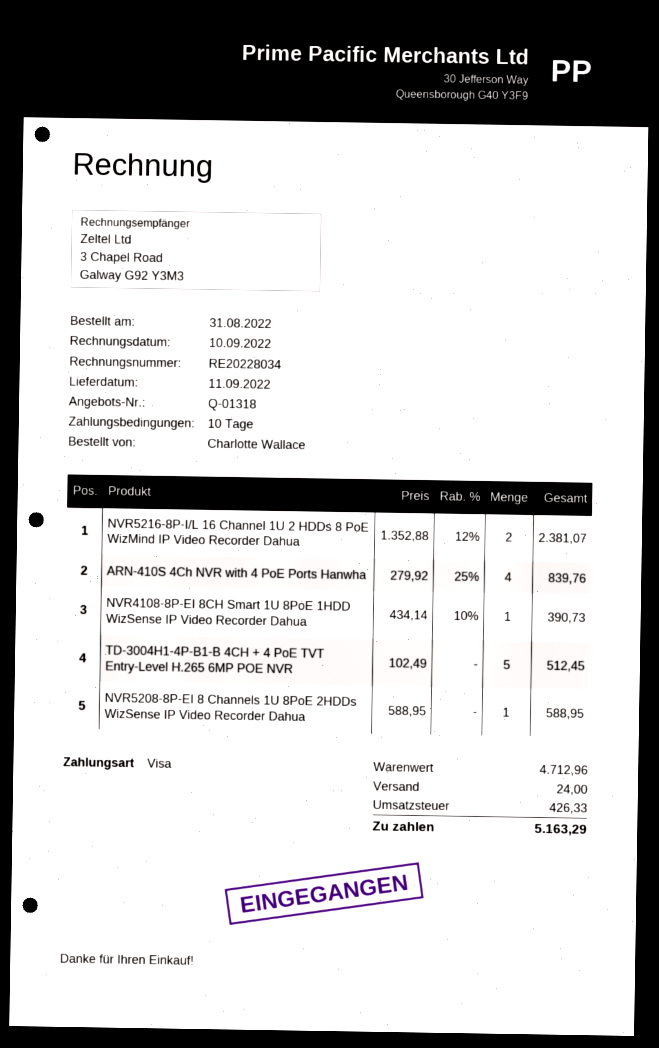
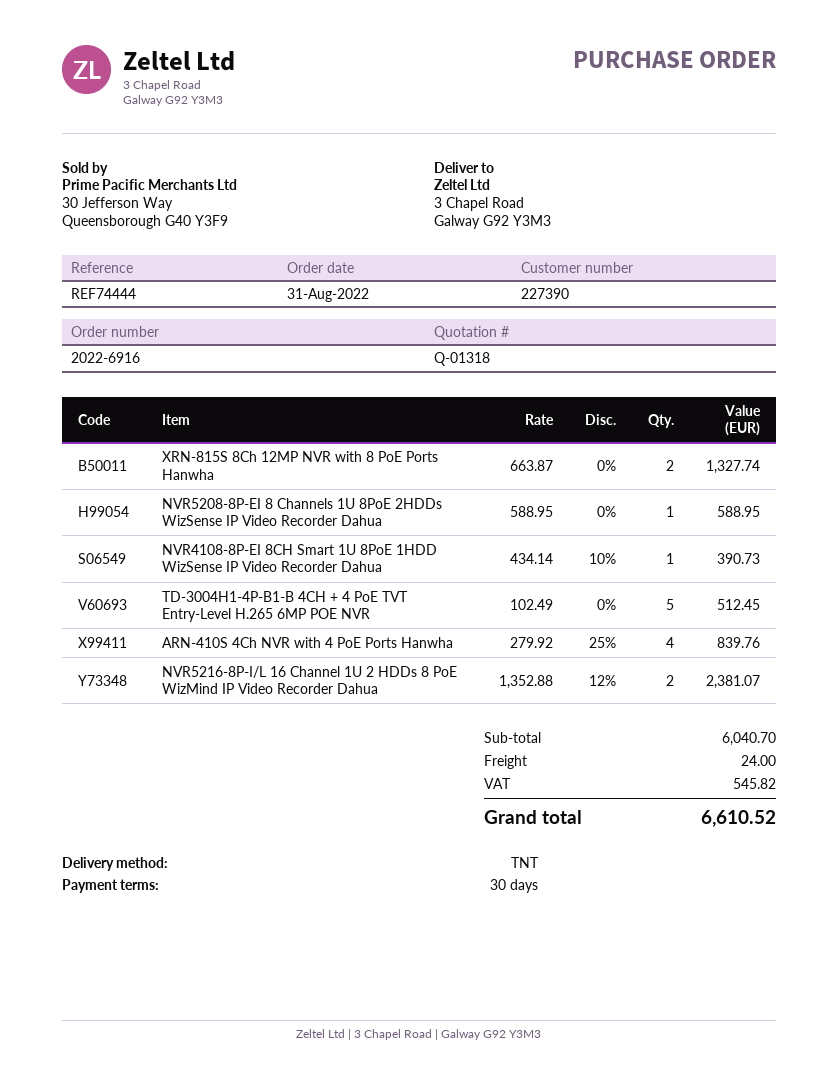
payment terms: 10 days -> 30 days
XRN-815S 8Ch 12MP NVR with 8 PoE Ports Hanwha: none -> 2 x 663.87 = 1327.74
subtotal: 4712.96 -> 6040.70
tax: 426.33 -> 545.82
total: 5163.29 -> 6610.52

